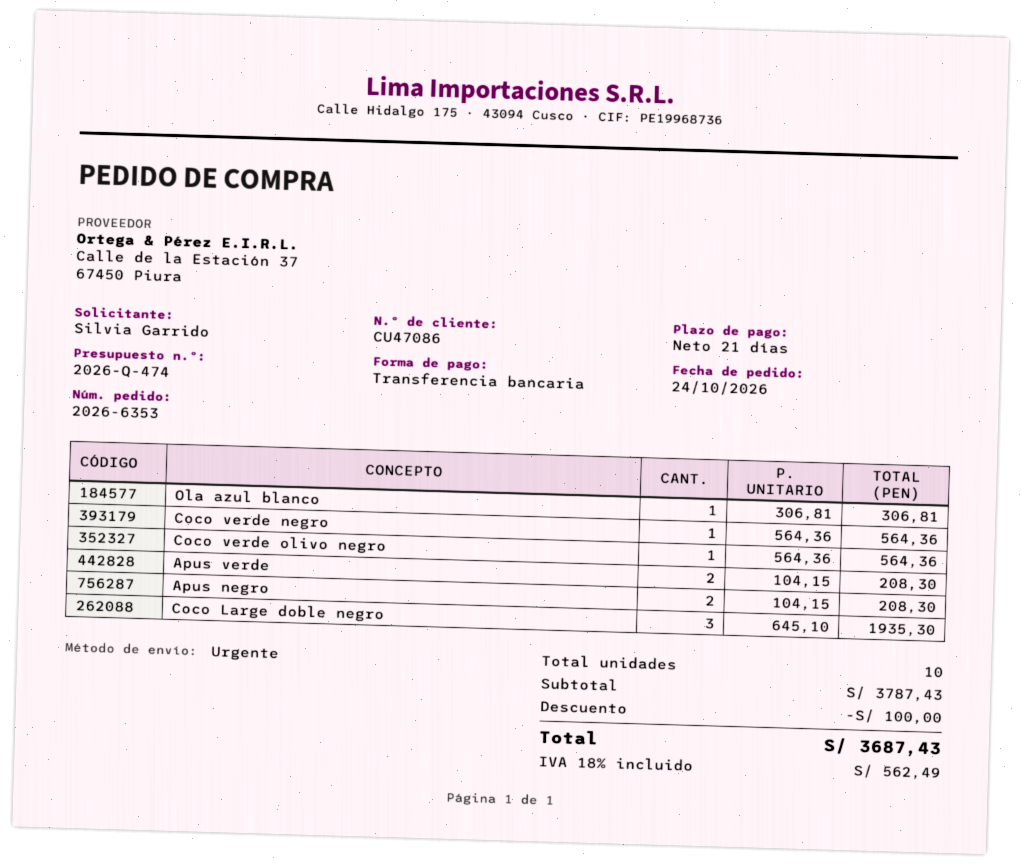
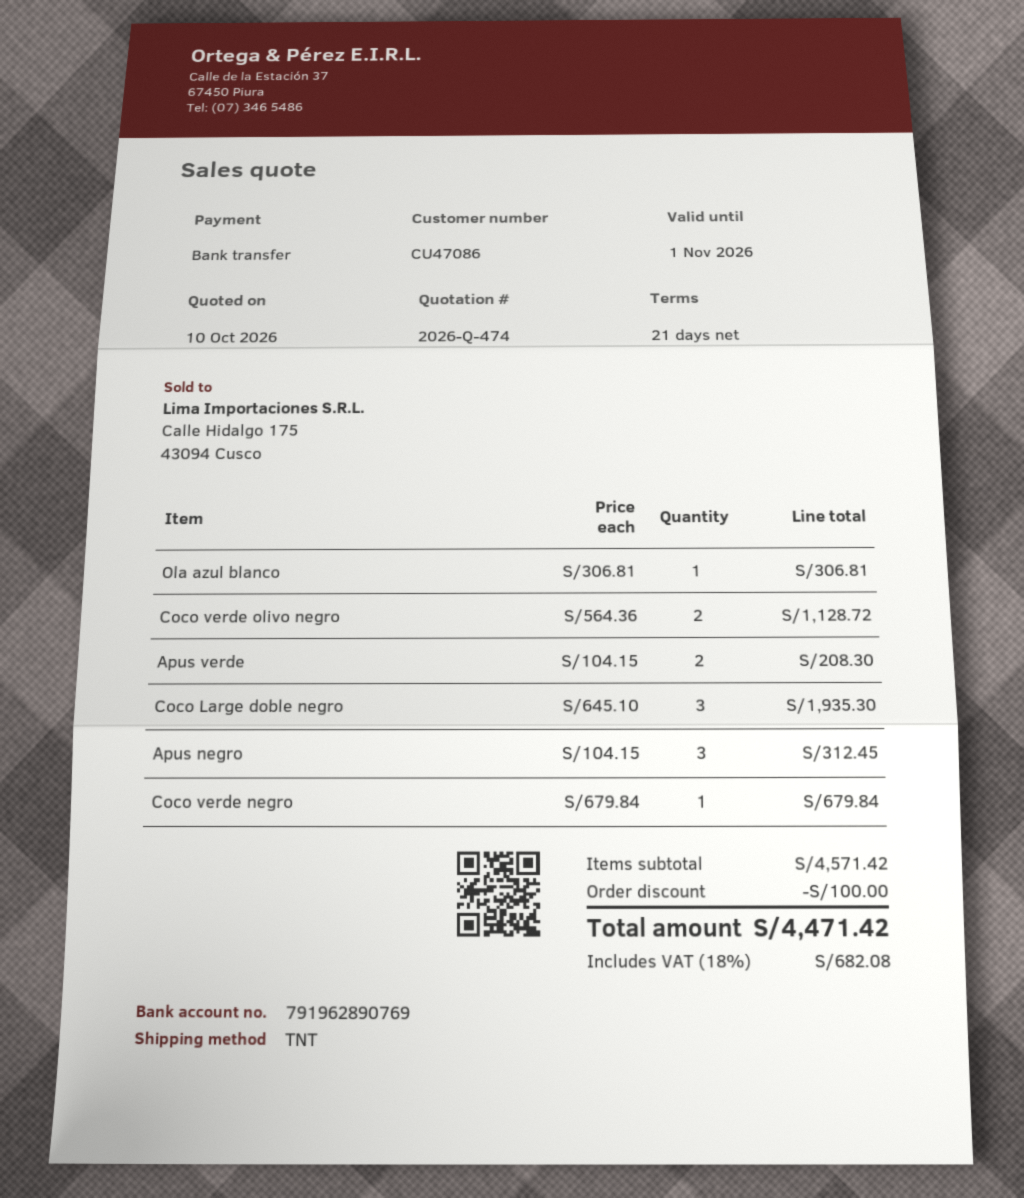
shipping method: express -> TNT
Coco verde negro: 1 x 564.36 = 564.36 -> 1 x 679.84 = 679.84
Coco verde olivo negro: 1 x 564.36 = 564.36 -> 2 x 564.36 = 1128.72
Apus negro: 2 x 104.15 = 208.30 -> 3 x 104.15 = 312.45
subtotal: 3787.43 -> 4571.42
tax: 18% = 562.49 -> 18% = 682.08
total: 3687.43 -> 4471.42

